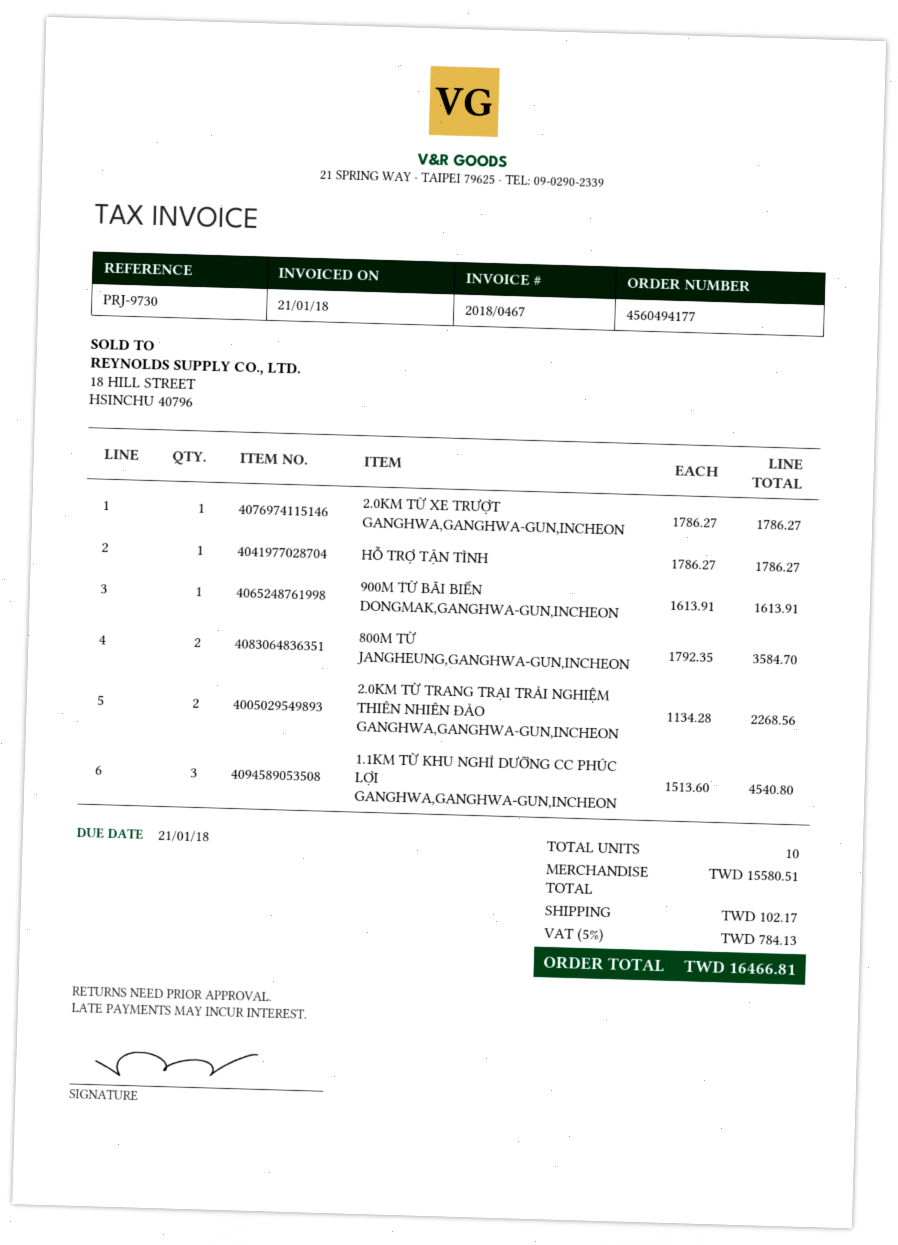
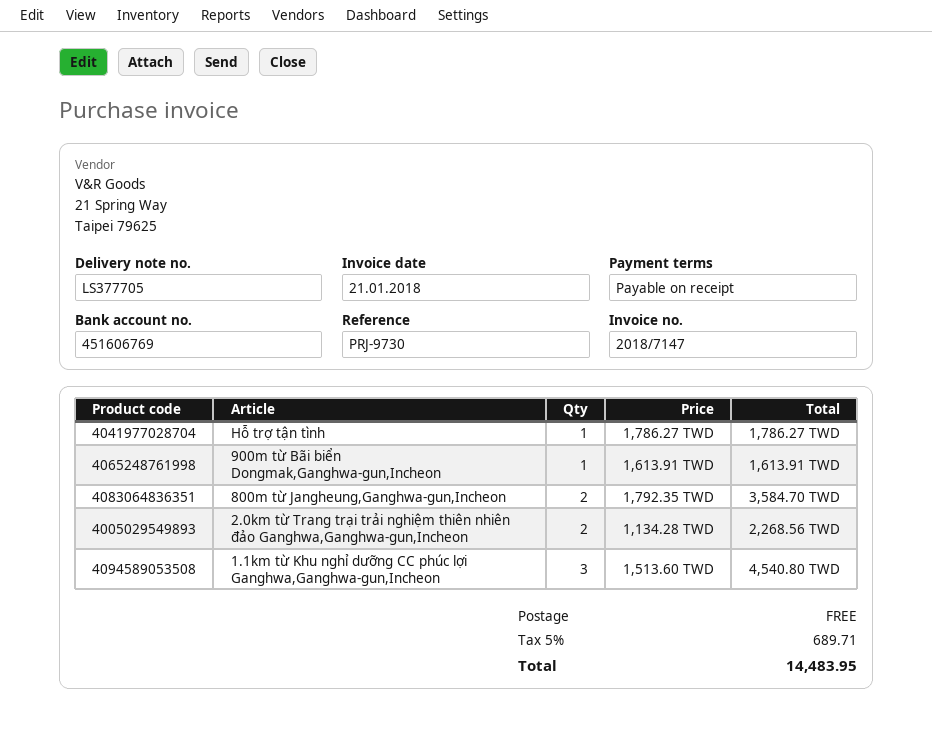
invoice number: 2018/0467 -> 2018/7147
2.0KM TỪ XE TRƯỢT GANGHWA,GANGHWA-GUN,INCHEON: 1 x 1786.27 = 1786.27 -> none
shipping: 102.17 -> 0.00
tax: 5% = 784.13 -> 5% = 689.71
total: 16466.81 -> 14483.95

